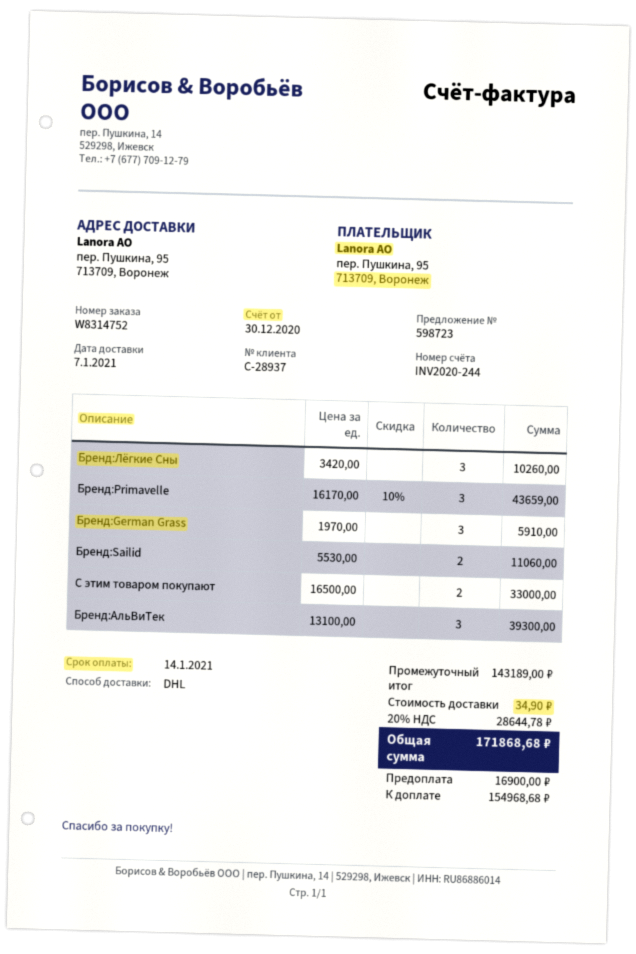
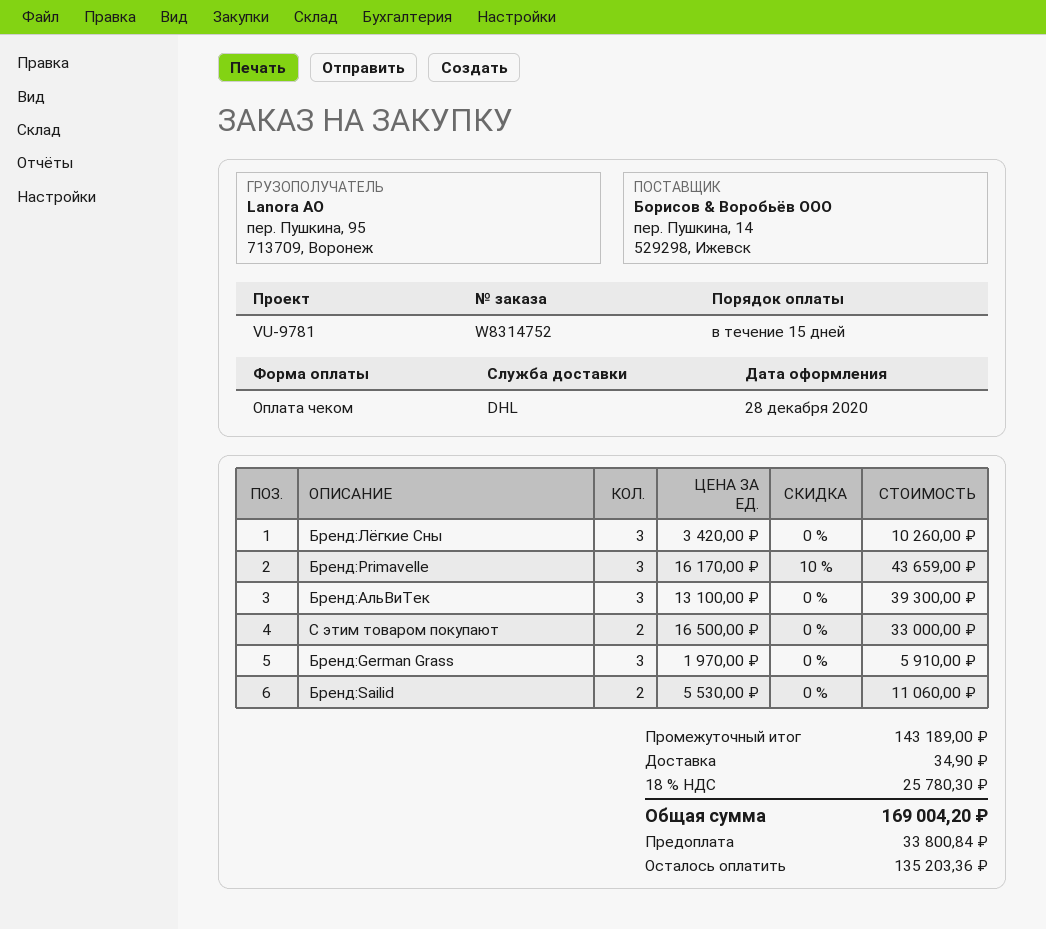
tax: 20% = 28644.78 -> 18% = 25780.30
total: 171868.68 -> 169004.20
deposit: 16900.00 -> 33800.84
balance: 154968.68 -> 135203.36

